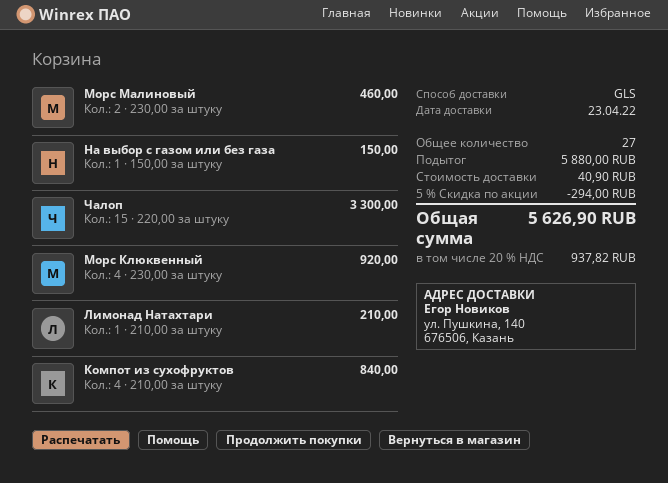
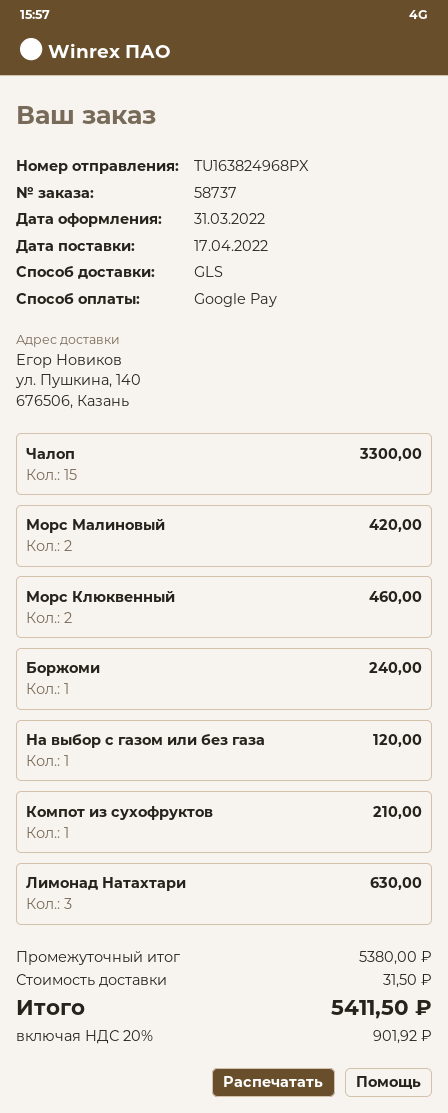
delivery date: 2022-04-23 -> 2022-04-17
Морс Малиновый: 2 for 460.00 -> 2 for 420.00
На выбор с газом или без газа: 1 for 150.00 -> 1 for 120.00
Морс Клюквенный: 4 for 920.00 -> 2 for 460.00
Лимонад Натахтари: 1 for 210.00 -> 3 for 630.00
Компот из сухофруктов: 4 for 840.00 -> 1 for 210.00
Боржоми: none -> 1 for 240.00
subtotal: 5880.00 -> 5380.00
discount: 5% = 294.00 -> none
shipping: 40.90 -> 31.50
tax: 20% = 937.82 -> 20% = 901.92
total: 5626.90 -> 5411.50

